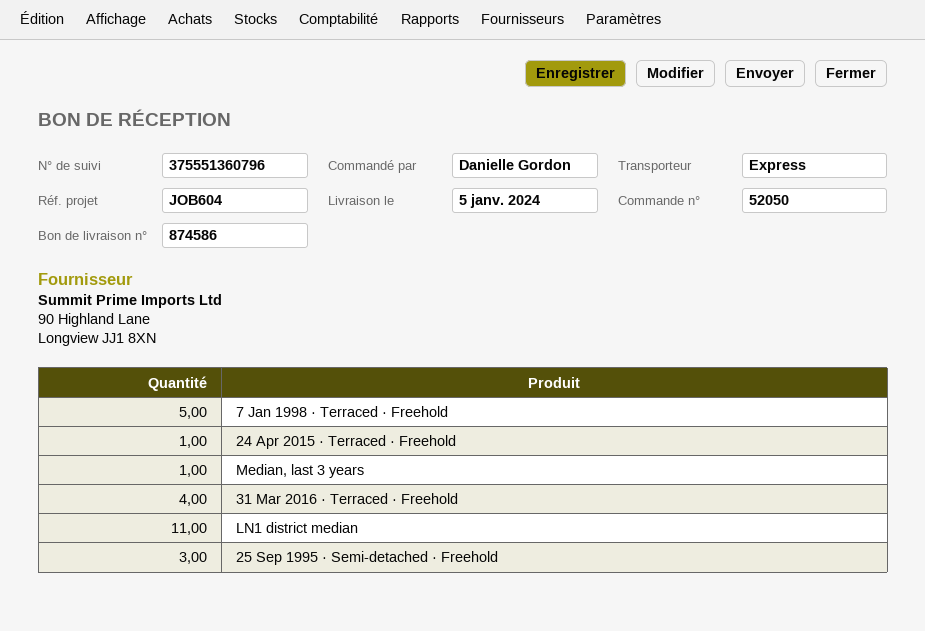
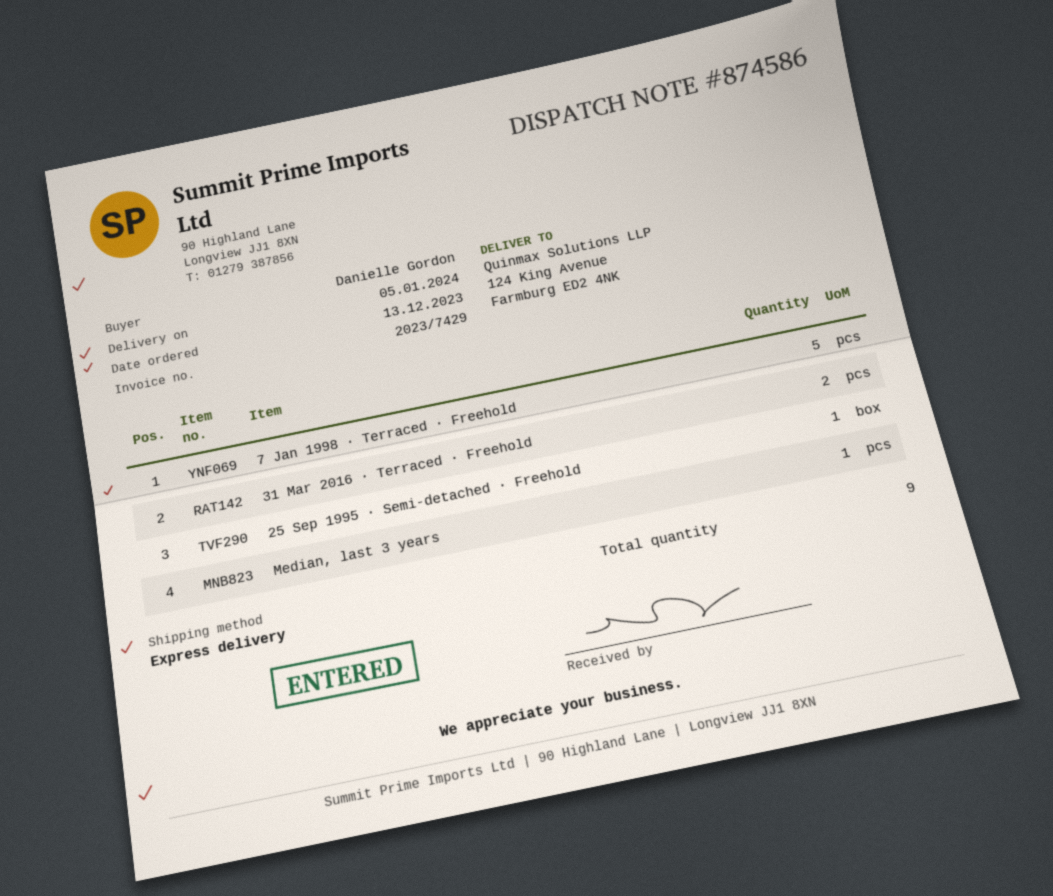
24 Apr 2015 · Terraced · Freehold: 1 -> none
31 Mar 2016 · Terraced · Freehold: 4 -> 2
LN1 district median: 11 -> none
25 Sep 1995 · Semi-detached · Freehold: 3 -> 1

